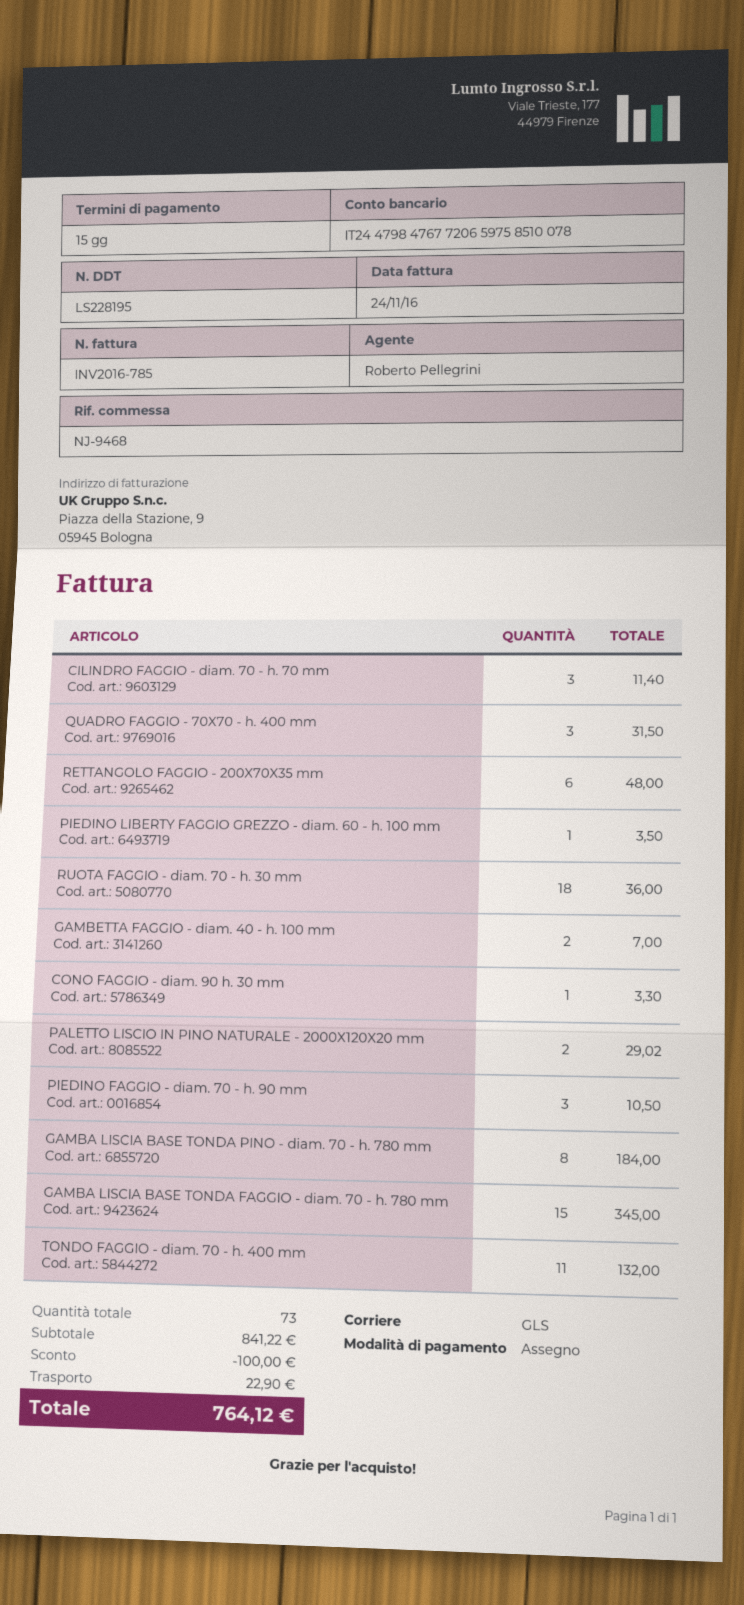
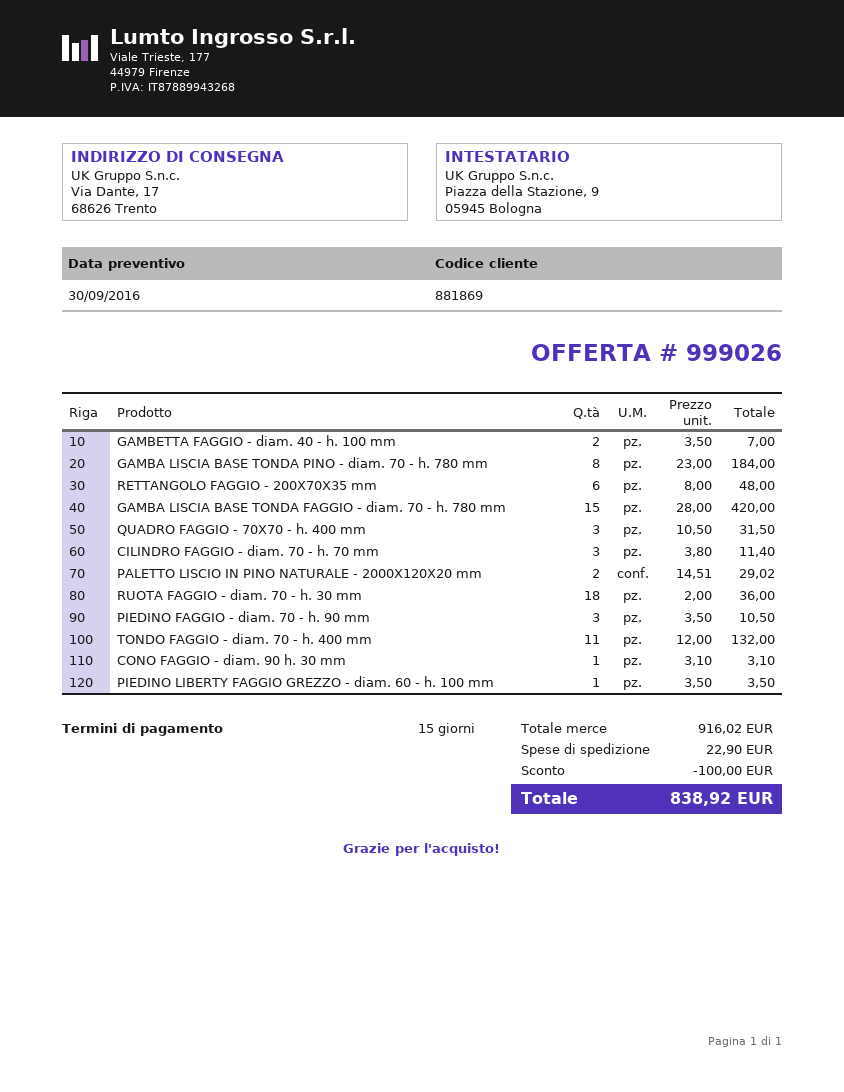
CONO FAGGIO - diam. 90 h. 30 mm: 1 for 3.30 -> 1 for 3.10
GAMBA LISCIA BASE TONDA FAGGIO - diam. 70 - h. 780 mm: 15 for 345.00 -> 15 for 420.00
subtotal: 841.22 -> 916.02
total: 764.12 -> 838.92

